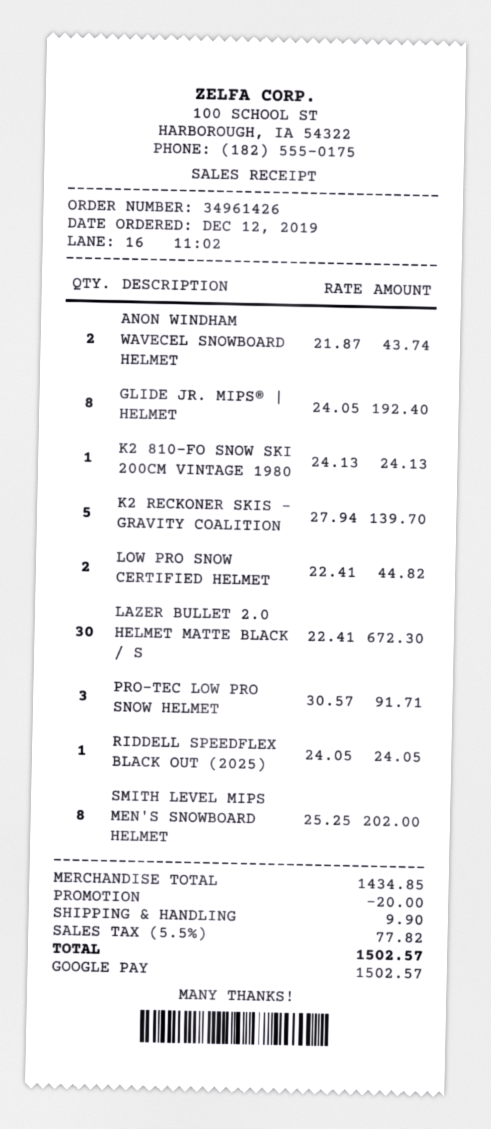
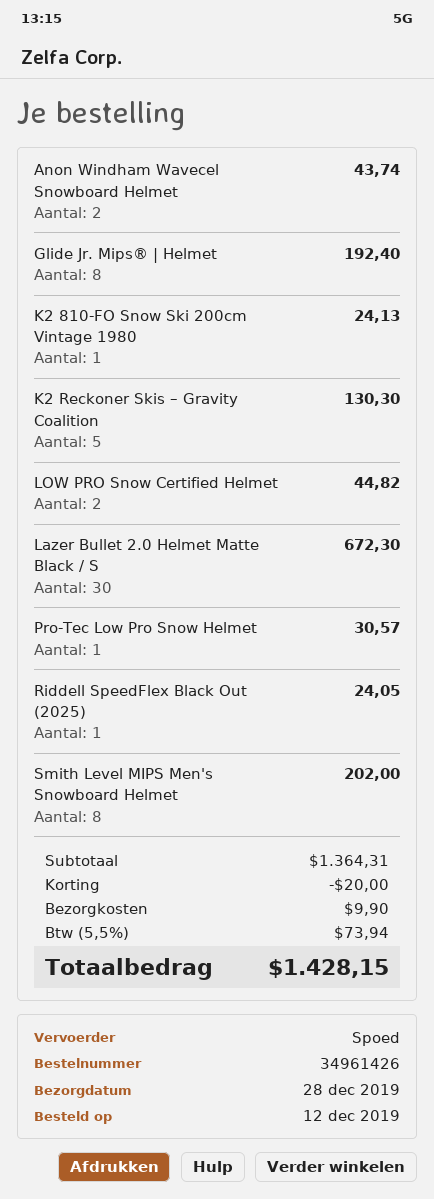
K2 RECKONER SKIS – GRAVITY COALITION: 5 for 139.70 -> 5 for 130.30
PRO-TEC LOW PRO SNOW HELMET: 3 for 91.71 -> 1 for 30.57
subtotal: 1434.85 -> 1364.31
tax: 5.5% = 77.82 -> 5.5% = 73.94
total: 1502.57 -> 1428.15

